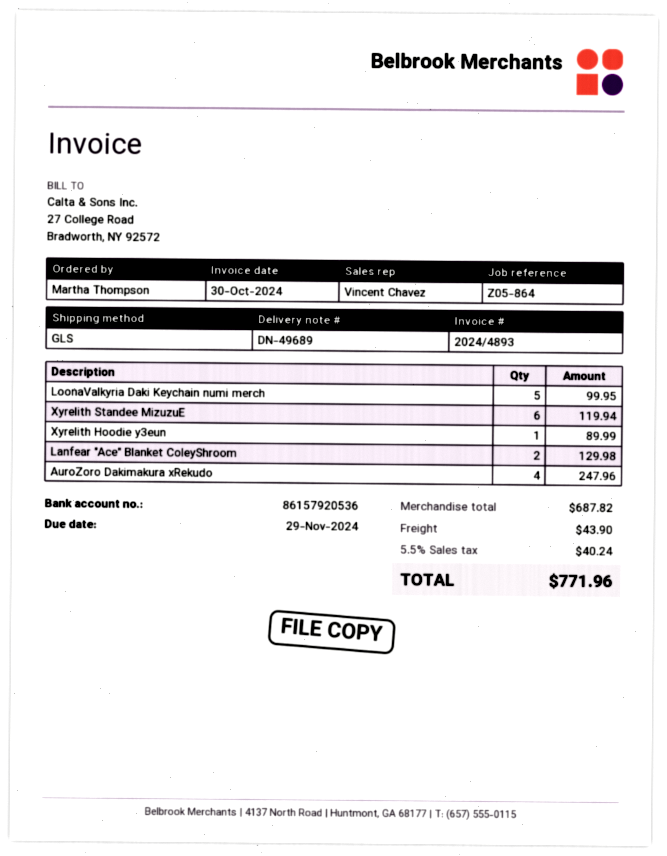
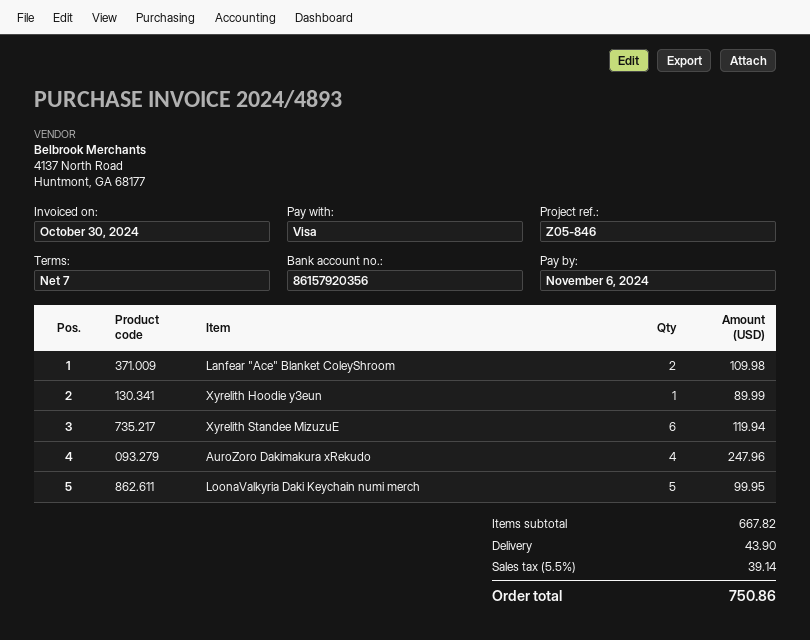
due date: 2024-11-29 -> 2024-11-06
reference: Z05-864 -> Z05-846
bank account: 86157920536 -> 86157920356
Lanfear "Ace" Blanket ColeyShroom: 2 for 129.98 -> 2 for 109.98
subtotal: 687.82 -> 667.82
tax: 5.5% = 40.24 -> 5.5% = 39.14
total: 771.96 -> 750.86

